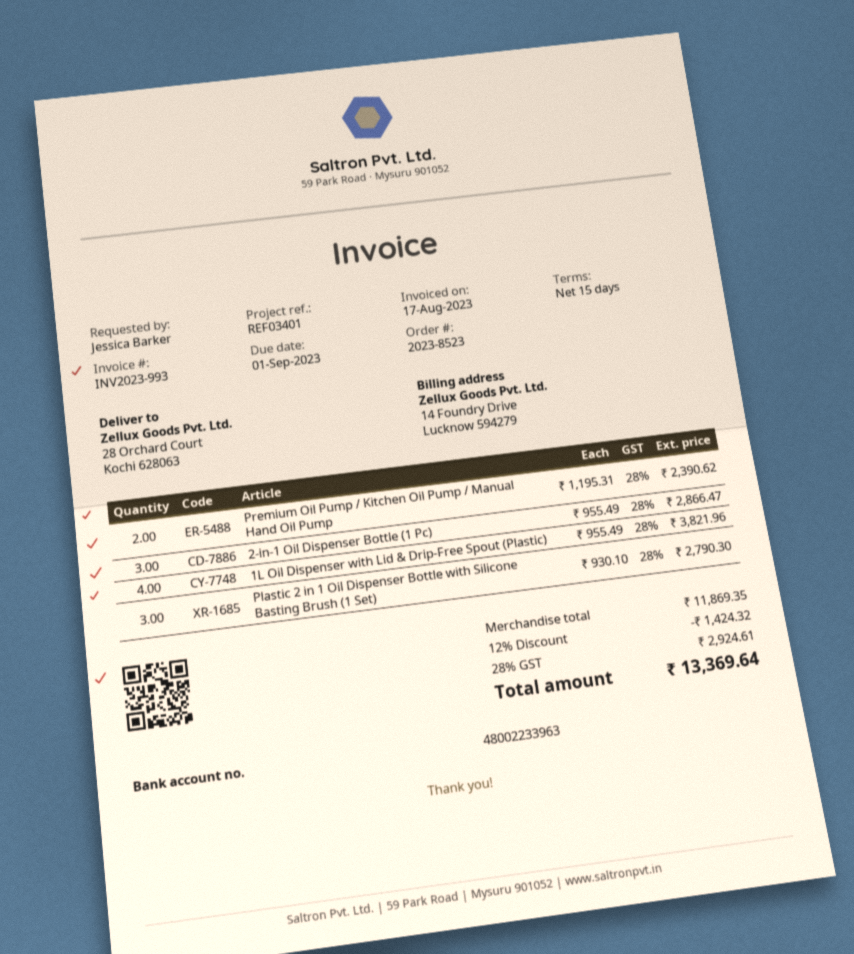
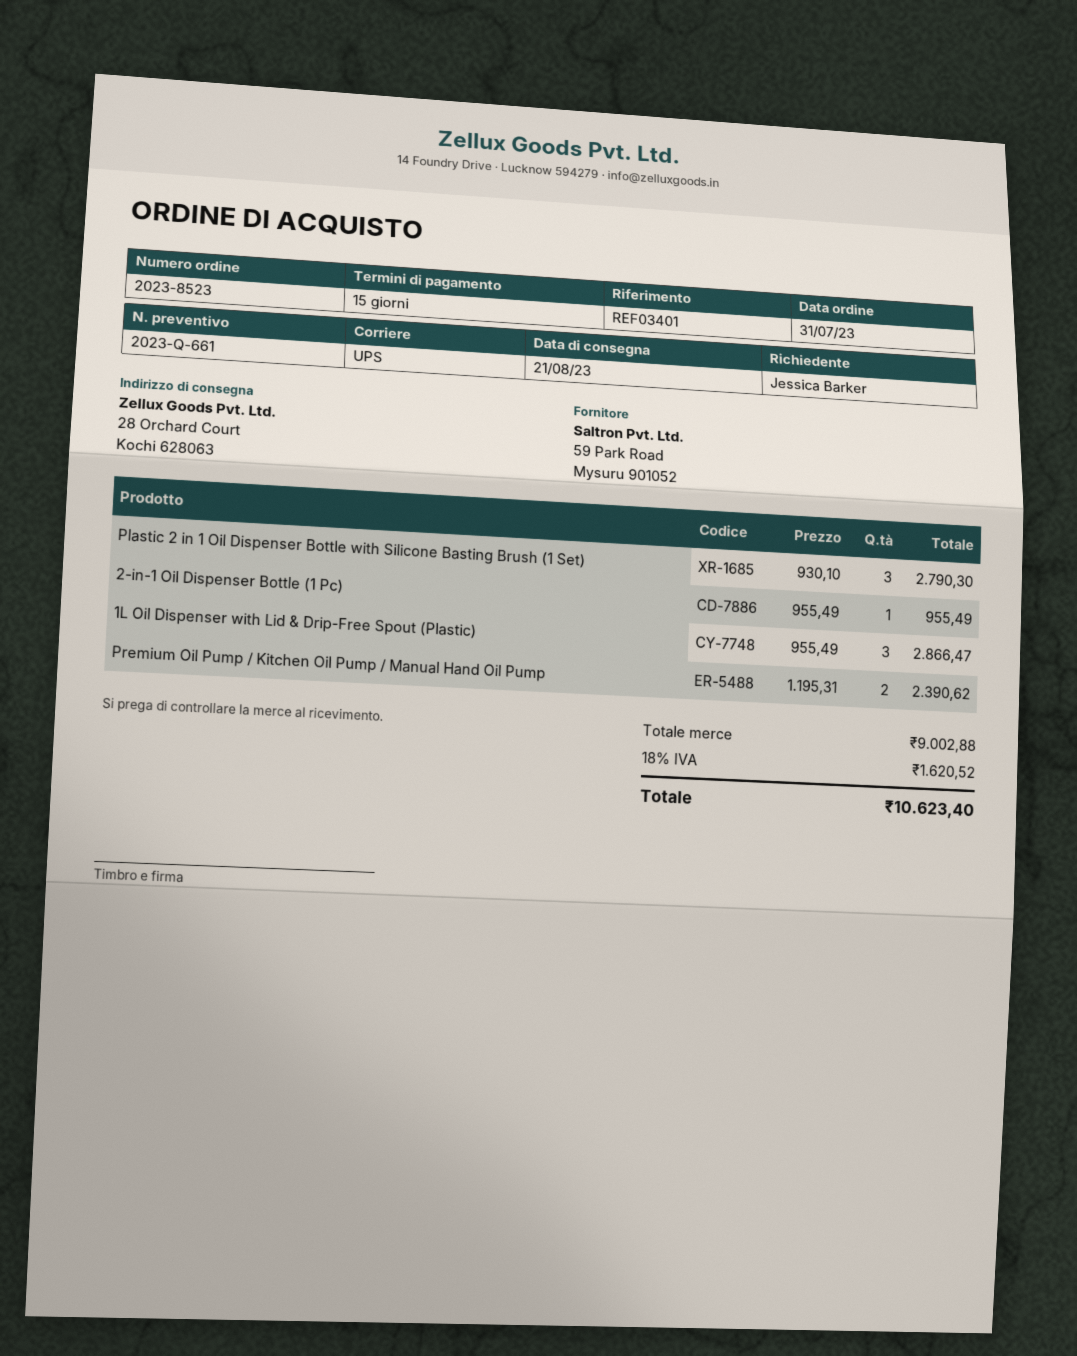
2-in-1 Oil Dispenser Bottle (1 Pc): 3 x 955.49 = 2866.47 -> 1 x 955.49 = 955.49
1L Oil Dispenser with Lid & Drip-Free Spout (Plastic): 4 x 955.49 = 3821.96 -> 3 x 955.49 = 2866.47
subtotal: 11869.35 -> 9002.88
discount: 12% = 1424.32 -> none
tax: 28% = 2924.61 -> 18% = 1620.52
total: 13369.64 -> 10623.40

